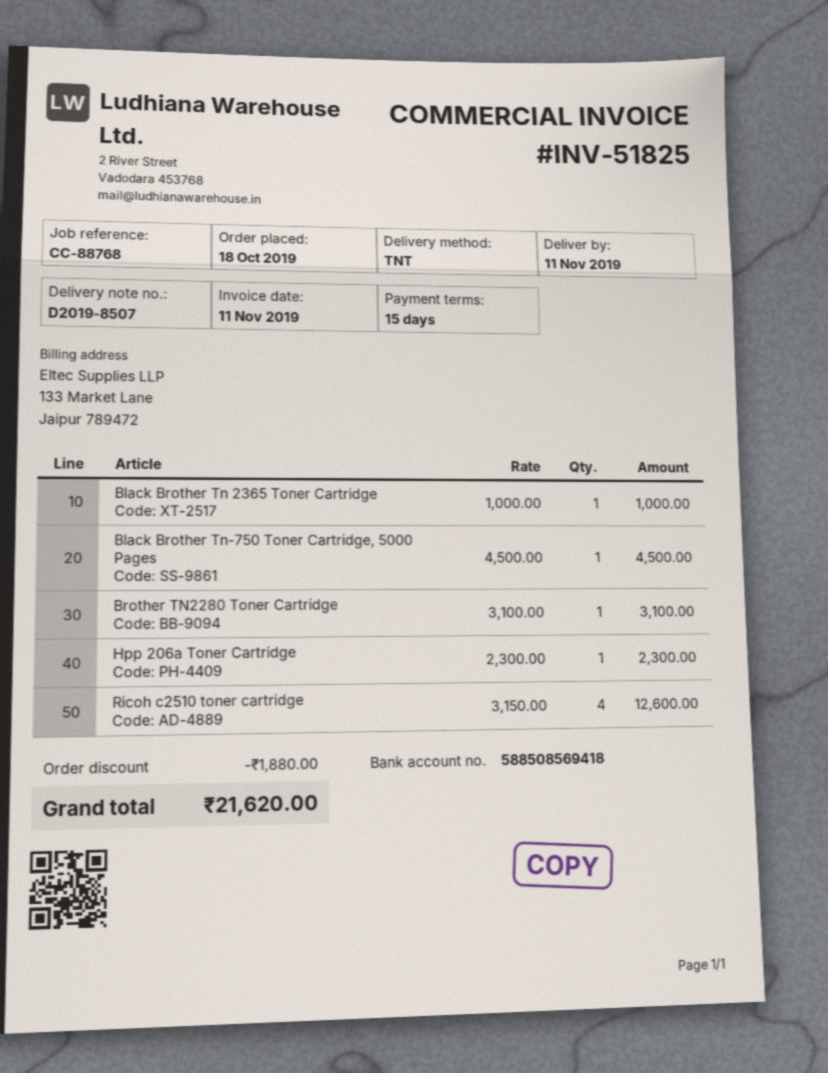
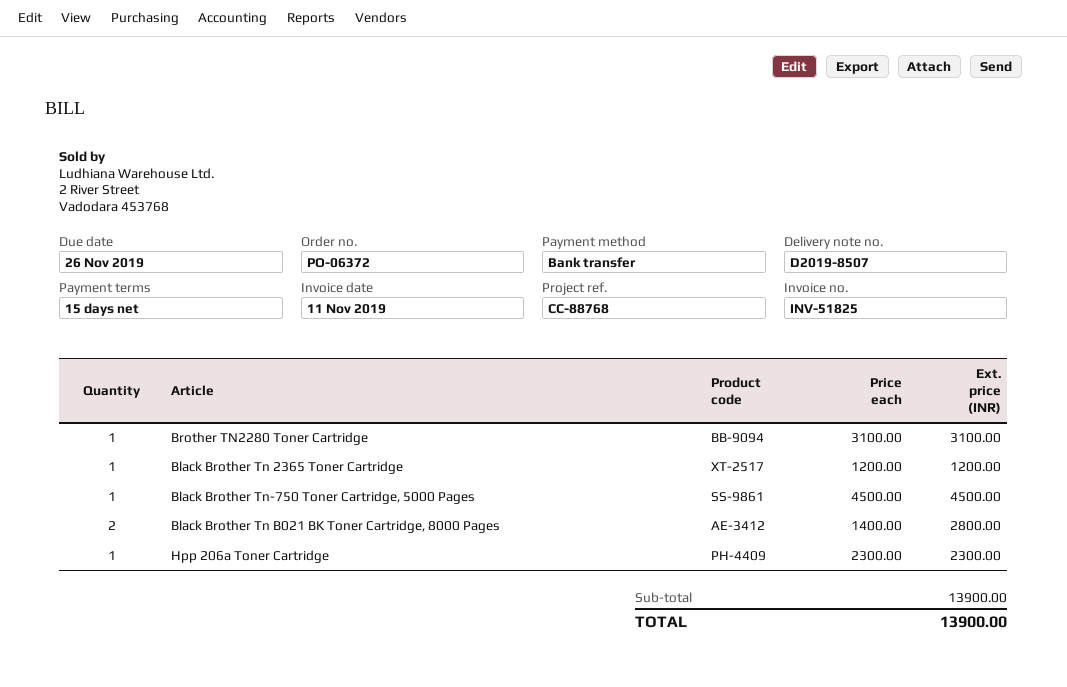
Black Brother Tn 2365 Toner Cartridge: 1 x 1000.00 = 1000.00 -> 1 x 1200.00 = 1200.00
Ricoh c2510 toner cartridge: 4 x 3150.00 = 12600.00 -> none
Black Brother Tn B021 BK Toner Cartridge, 8000 Pages: none -> 2 x 1400.00 = 2800.00
discount: 1880.00 -> none
total: 21620.00 -> 13900.00

